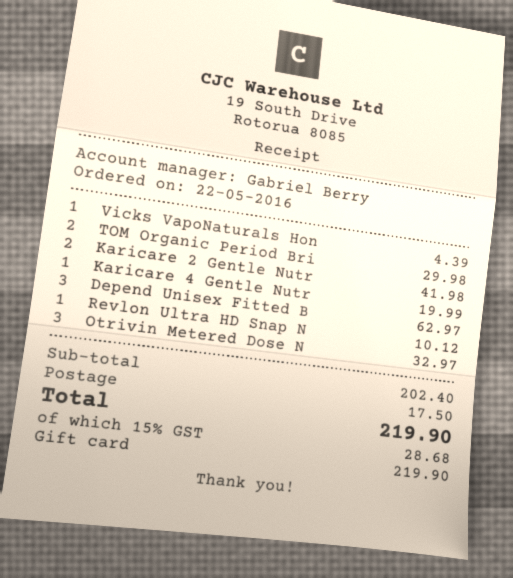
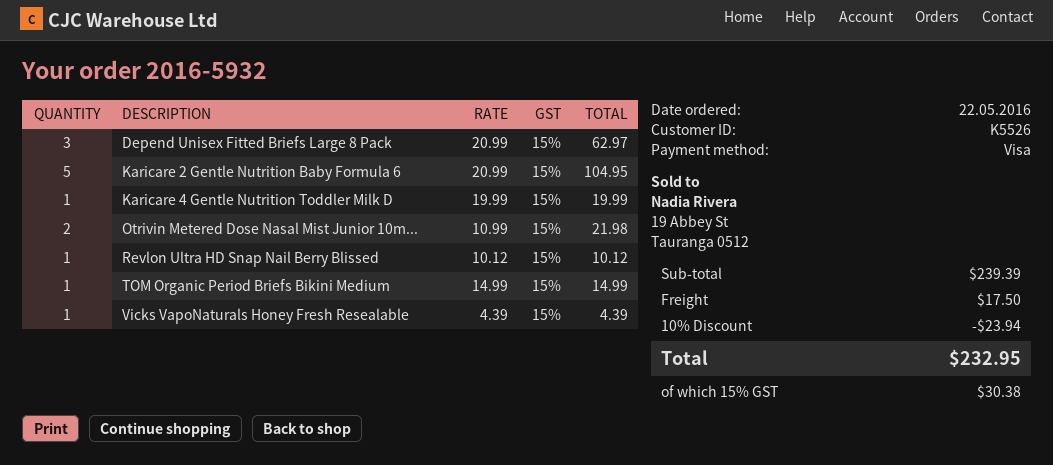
payment method: gift card -> Visa
TOM Organic Period Bri: 2 for 29.98 -> 1 for 14.99
Karicare 2 Gentle Nutr: 2 for 41.98 -> 5 for 104.95
Otrivin Metered Dose N: 3 for 32.97 -> 2 for 21.98
subtotal: 202.40 -> 239.39
discount: none -> 10% = 23.94
tax: 15% = 28.68 -> 15% = 30.38
total: 219.90 -> 232.95

